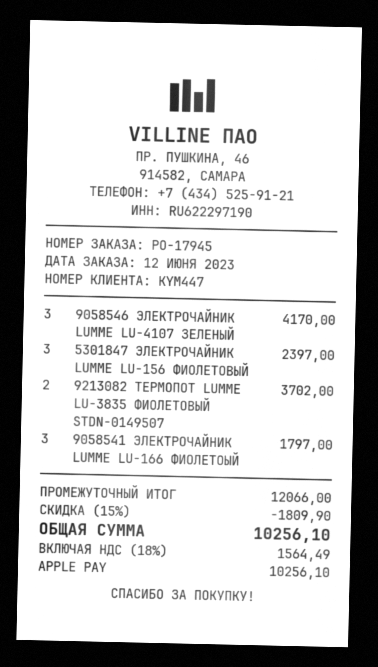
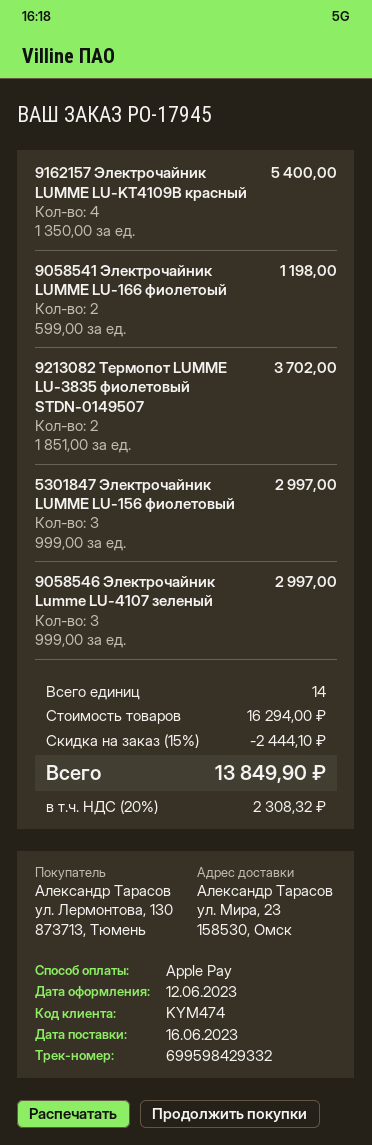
customer number: KYM447 -> KYM474
9058546 ЭЛЕКТРОЧАЙНИК LUMME LU-4107 ЗЕЛЕНЫЙ: 3 for 4170.00 -> 3 for 2997.00
5301847 ЭЛЕКТРОЧАЙНИК LUMME LU-156 ФИОЛЕТОВЫЙ: 3 for 2397.00 -> 3 for 2997.00
9058541 ЭЛЕКТРОЧАЙНИК LUMME LU-166 ФИОЛЕТОЫЙ: 3 for 1797.00 -> 2 for 1198.00
9162157 Электрочайник LUMME LU-KT4109B красный: none -> 4 for 5400.00
subtotal: 12066.00 -> 16294.00
discount: 15% = 1809.90 -> 15% = 2444.10
tax: 18% = 1564.49 -> 20% = 2308.32
total: 10256.10 -> 13849.90

